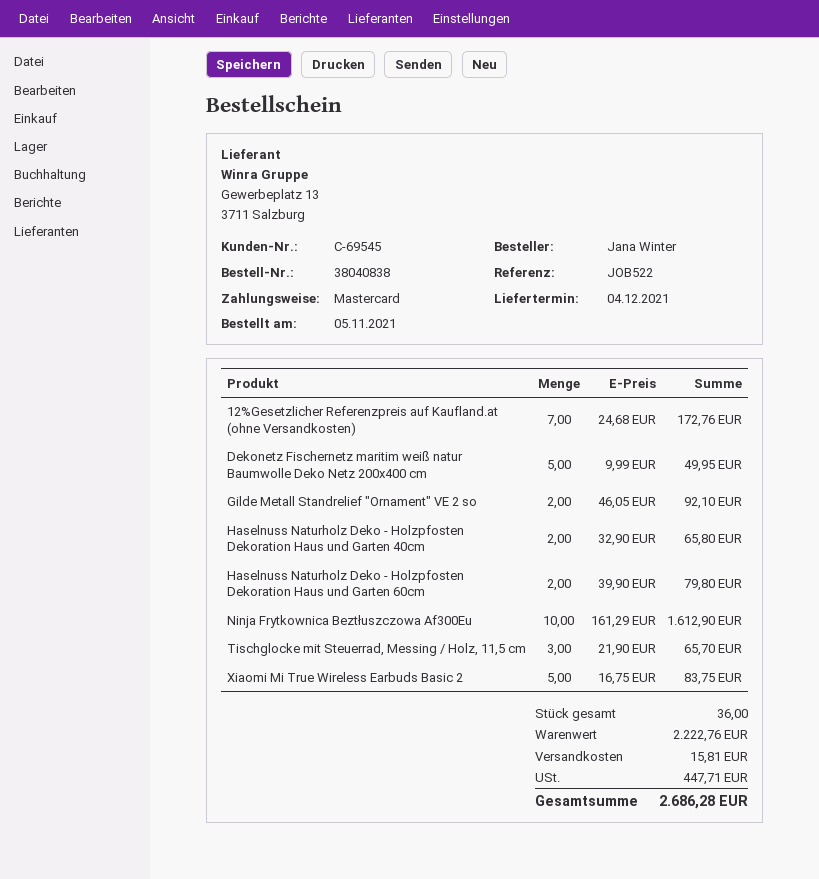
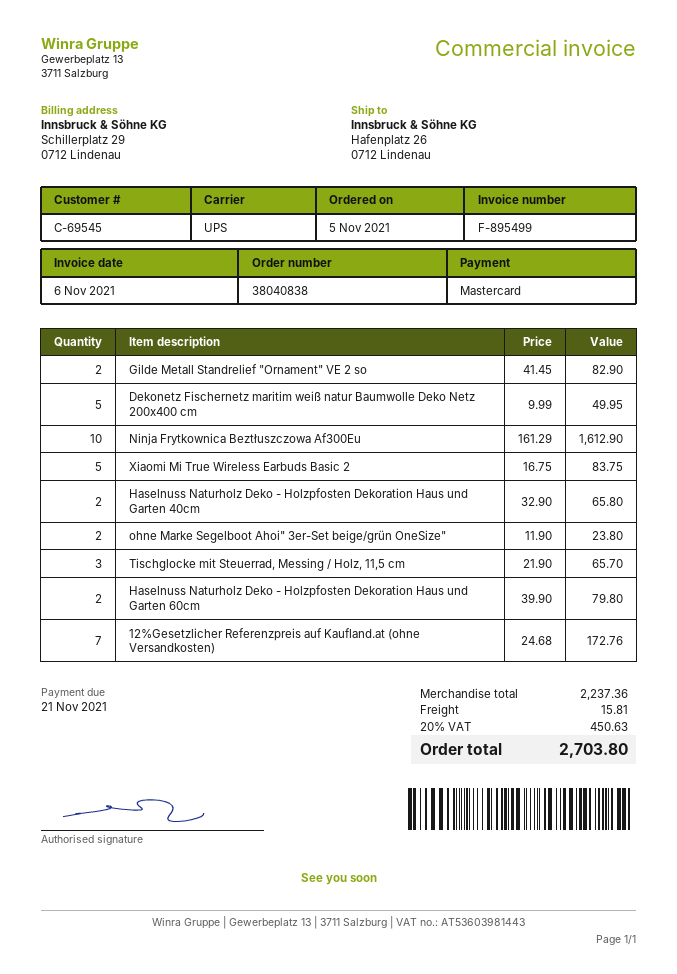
Gilde Metall Standrelief "Ornament" VE 2 so: 2 x 46.05 = 92.10 -> 2 x 41.45 = 82.90
ohne Marke Segelboot Ahoi" 3er-Set beige/grün OneSize": none -> 2 x 11.90 = 23.80
subtotal: 2222.76 -> 2237.36
tax: 447.71 -> 450.63
total: 2686.28 -> 2703.80

